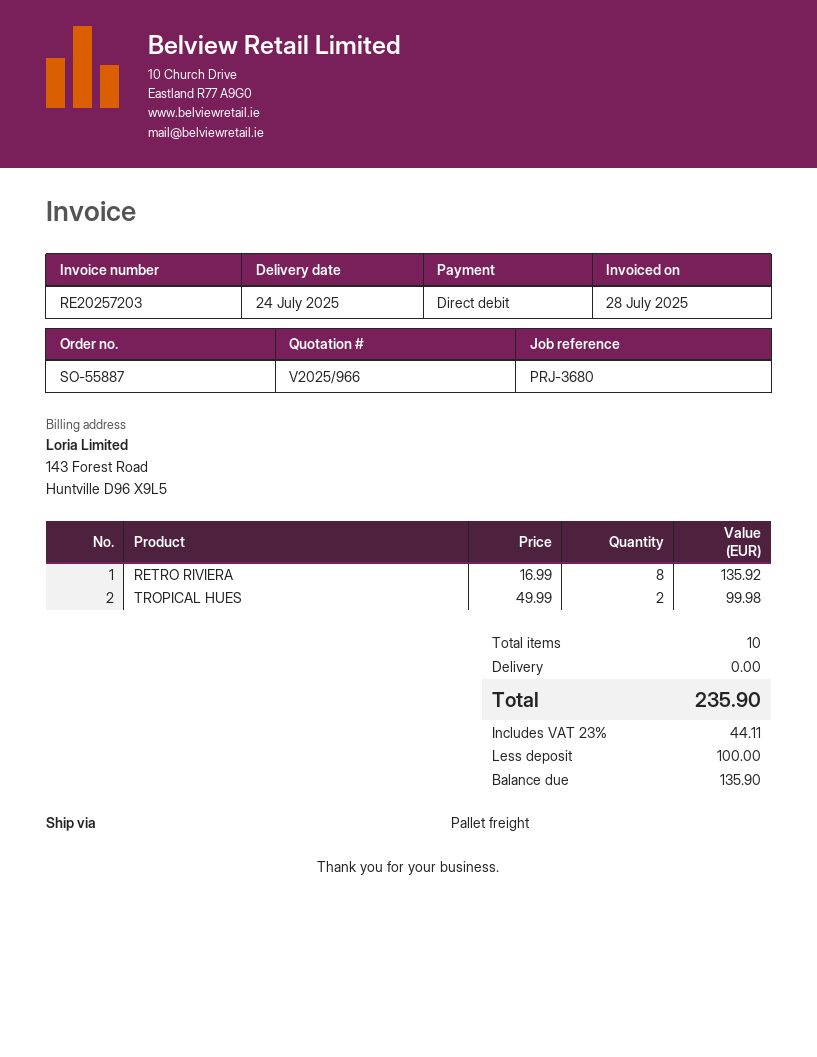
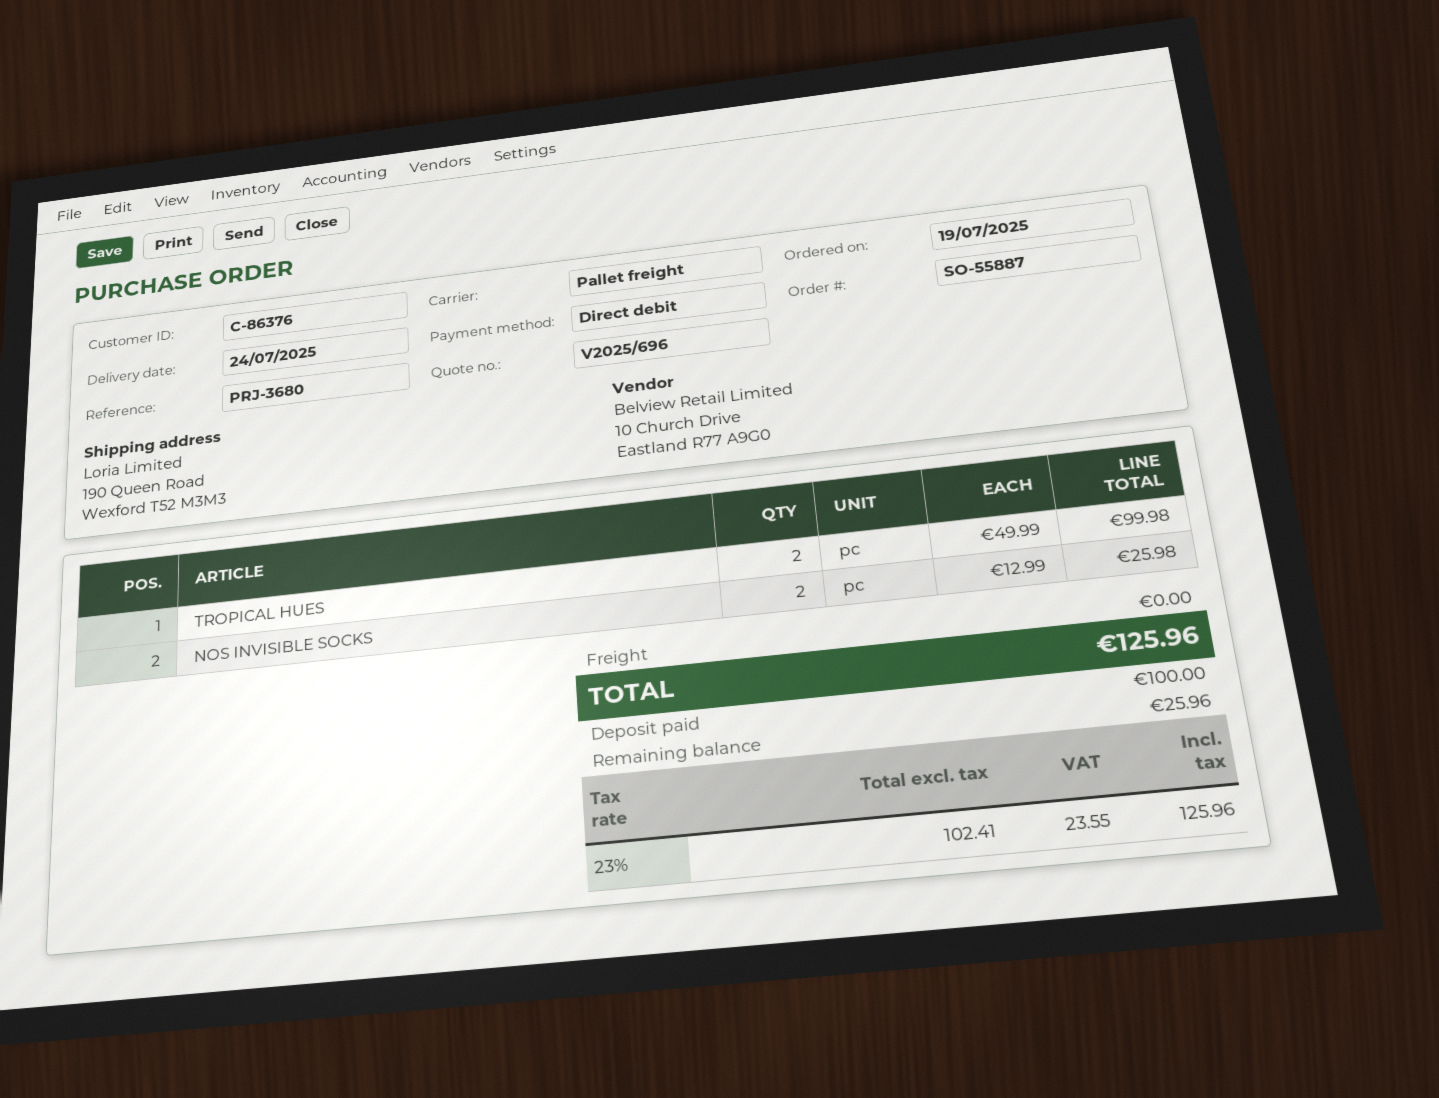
quote number: V2025/966 -> V2025/696
RETRO RIVIERA: 8 x 16.99 = 135.92 -> none
NOS INVISIBLE SOCKS: none -> 2 x 12.99 = 25.98
tax: 23% = 44.11 -> 23% = 23.55
total: 235.90 -> 125.96
balance: 135.90 -> 25.96

